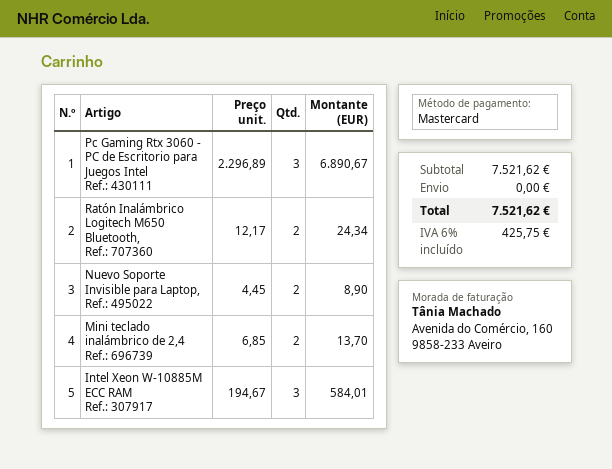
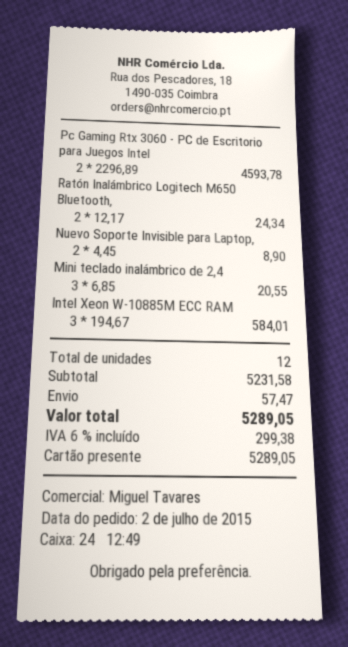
payment method: Mastercard -> gift card
Pc Gaming Rtx 3060 - PC de Escritorio para Juegos Intel: 3 x 2296.89 = 6890.67 -> 2 x 2296.89 = 4593.78
Mini teclado inalámbrico de 2,4: 2 x 6.85 = 13.70 -> 3 x 6.85 = 20.55
subtotal: 7521.62 -> 5231.58
shipping: 0.00 -> 57.47
tax: 6% = 425.75 -> 6% = 299.38
total: 7521.62 -> 5289.05

